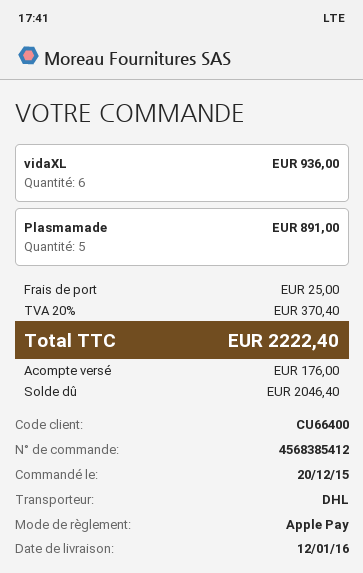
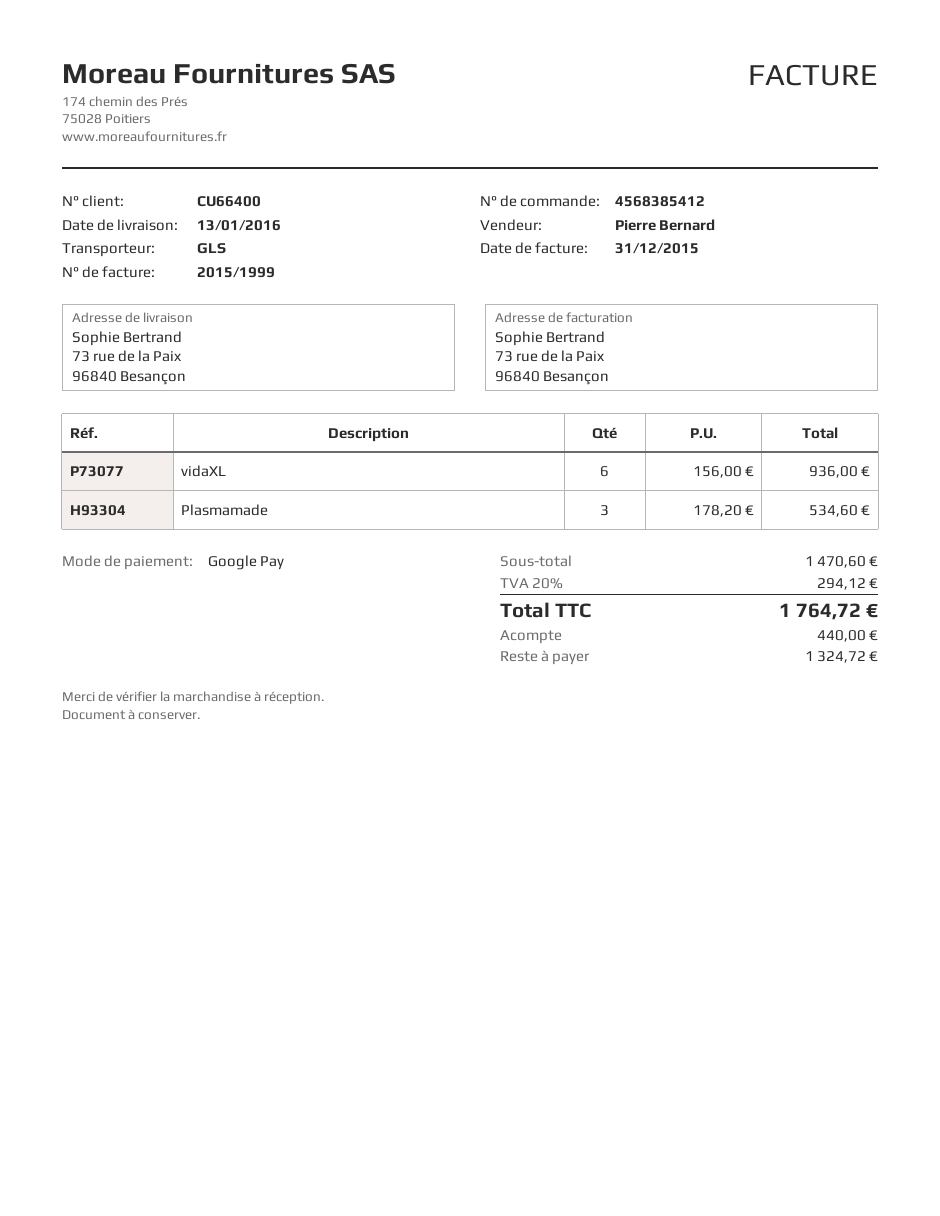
delivery date: 2016-01-12 -> 2016-01-13
payment method: Apple Pay -> Google Pay
shipping method: DHL -> GLS
Plasmamade: 5 for 891.00 -> 3 for 534.60
shipping: 25.00 -> none
tax: 20% = 370.40 -> 20% = 294.12
total: 2222.40 -> 1764.72
deposit: 176.00 -> 440.00
balance: 2046.40 -> 1324.72

